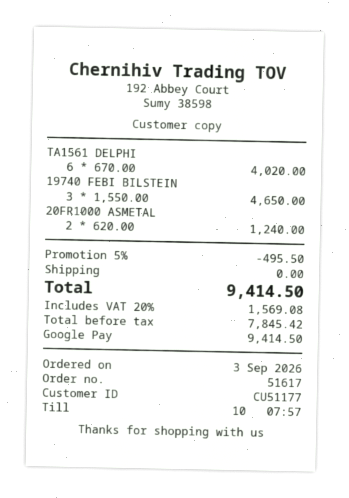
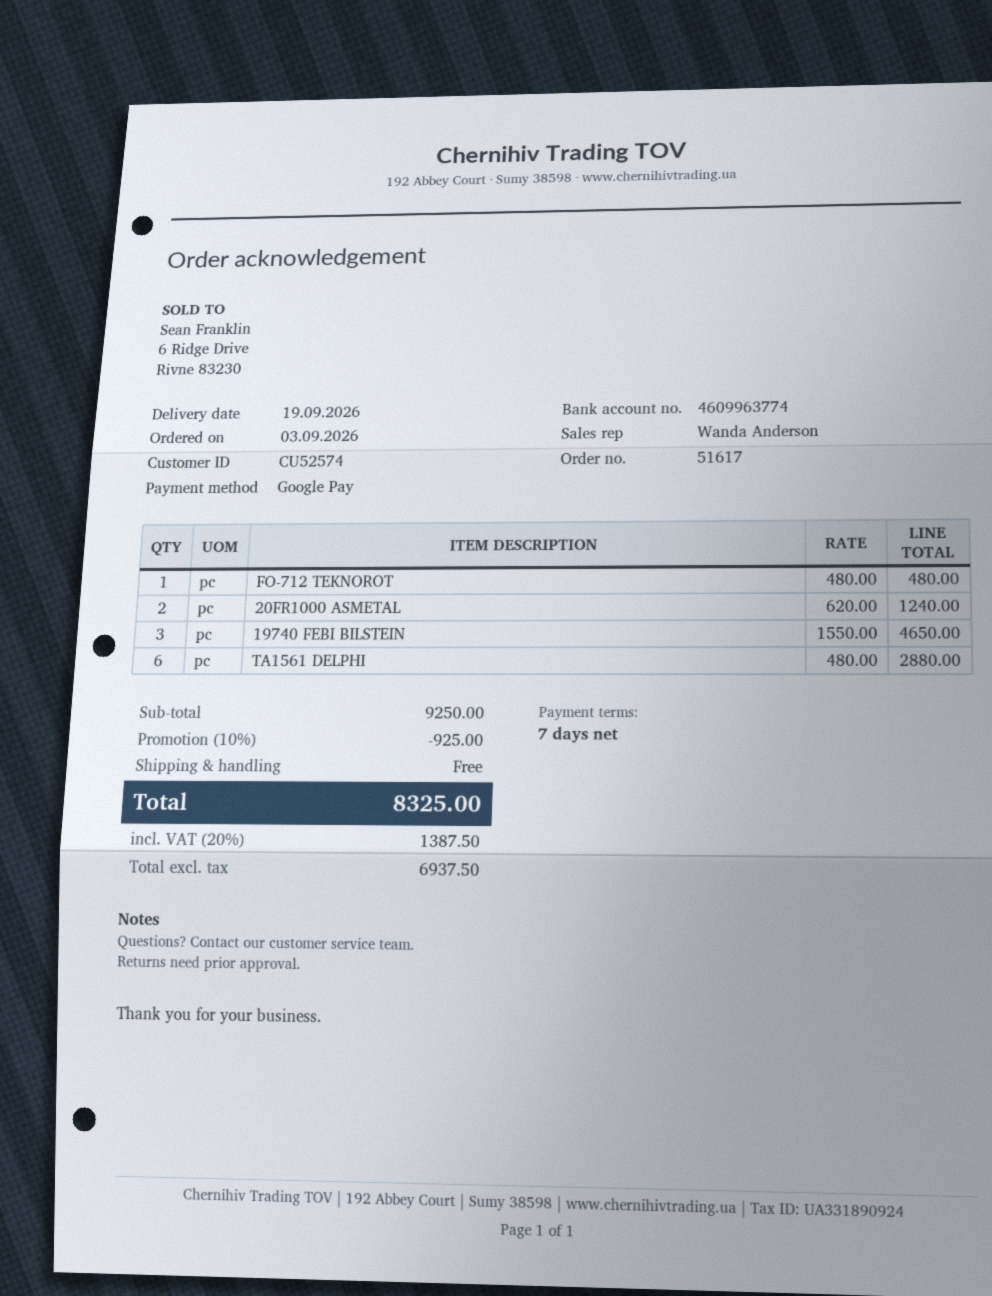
customer number: CU51177 -> CU52574
TA1561 DELPHI: 6 x 670.00 = 4020.00 -> 6 x 480.00 = 2880.00
FO-712 TEKNOROT: none -> 1 x 480.00 = 480.00
discount: 5% = 495.50 -> 10% = 925.00
net: 7845.42 -> 6937.50
tax: 20% = 1569.08 -> 20% = 1387.50
total: 9414.50 -> 8325.00

